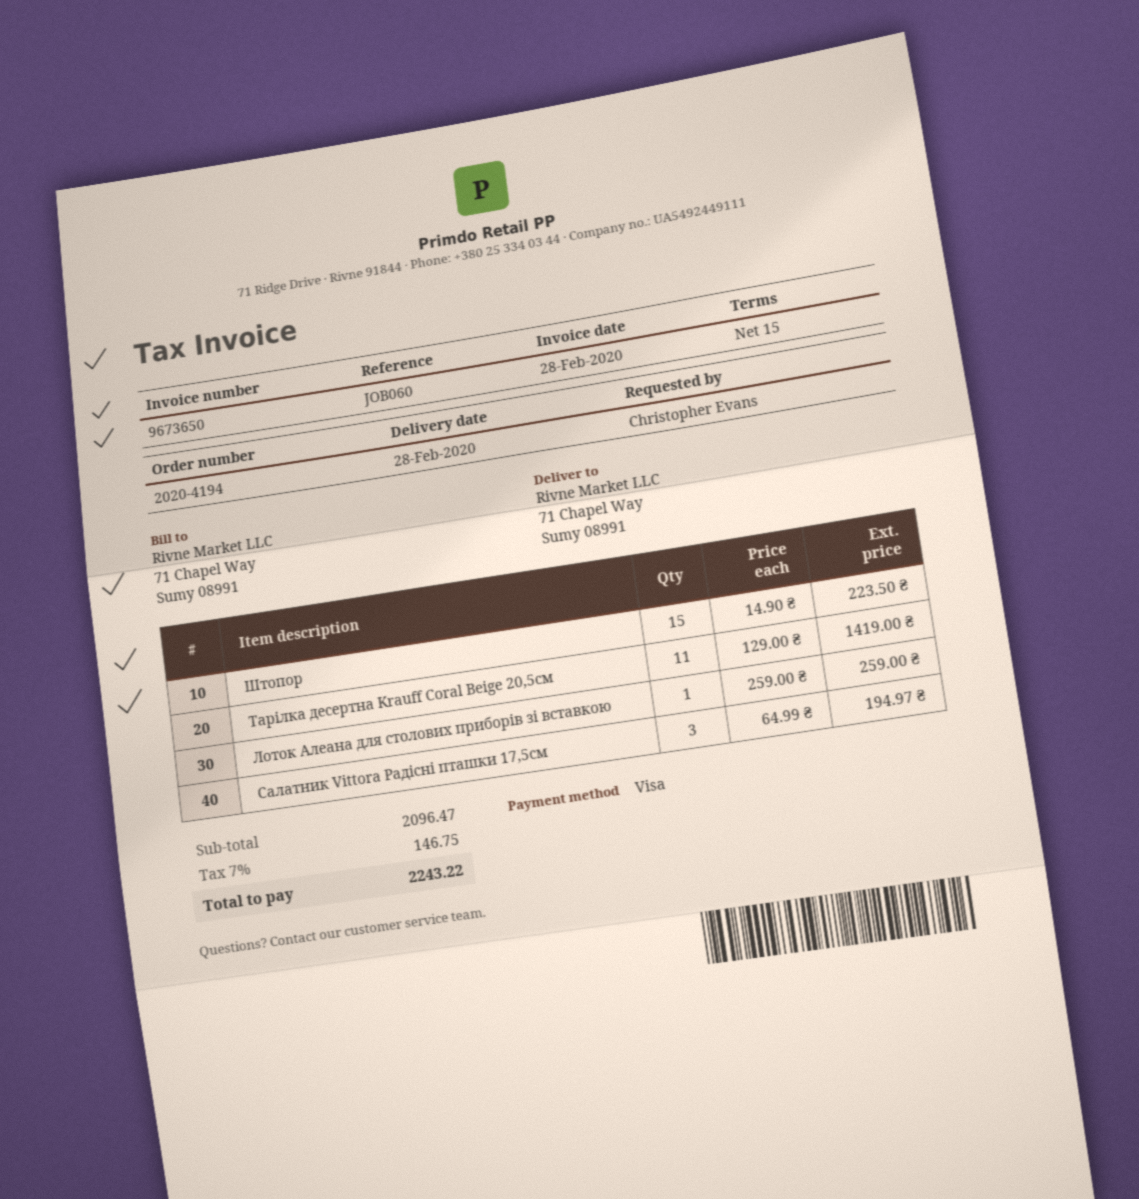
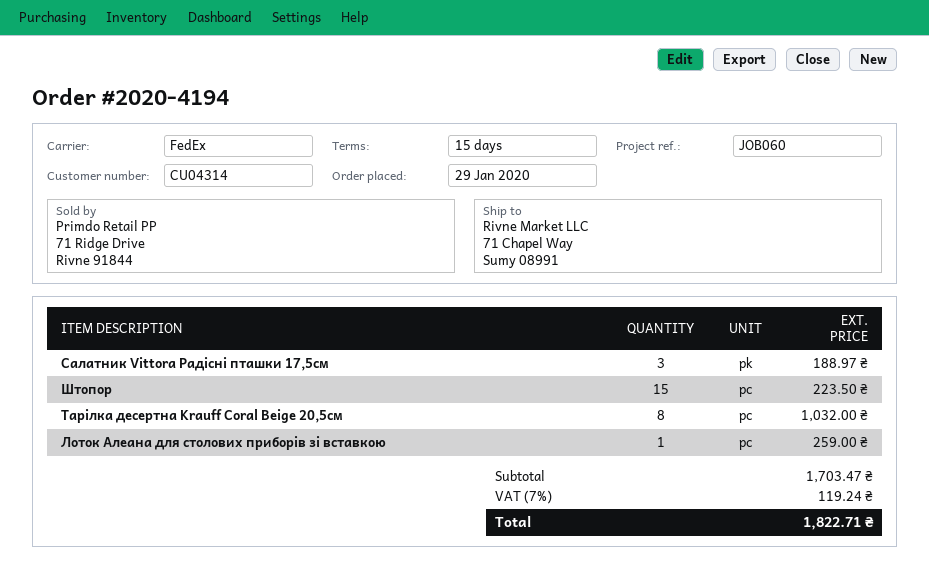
Тарілка десертна Krauff Coral Beige 20,5см: 11 for 1419.00 -> 8 for 1032.00
Салатник Vittora Радісні пташки 17,5см: 3 for 194.97 -> 3 for 188.97
subtotal: 2096.47 -> 1703.47
tax: 7% = 146.75 -> 7% = 119.24
total: 2243.22 -> 1822.71

